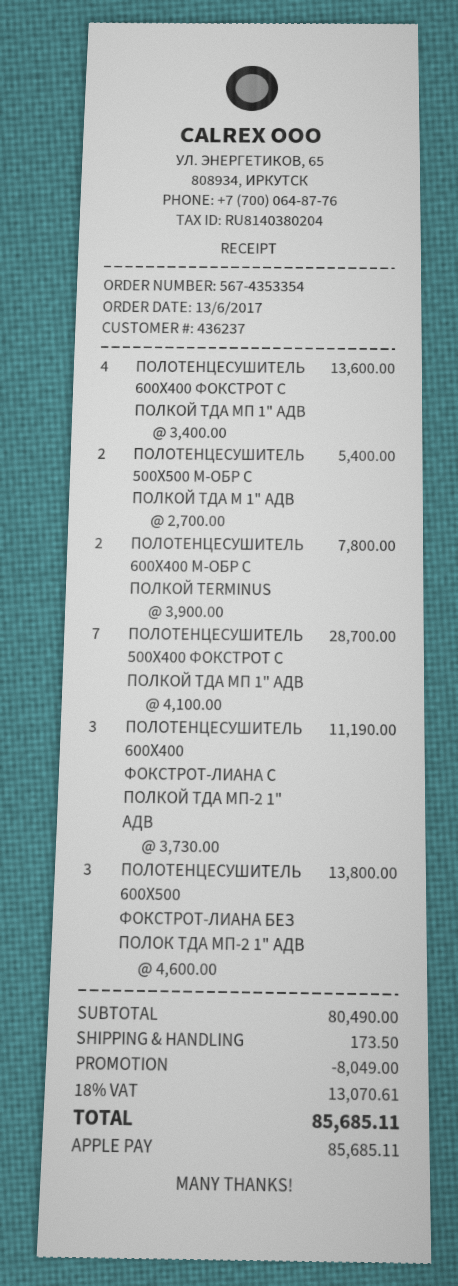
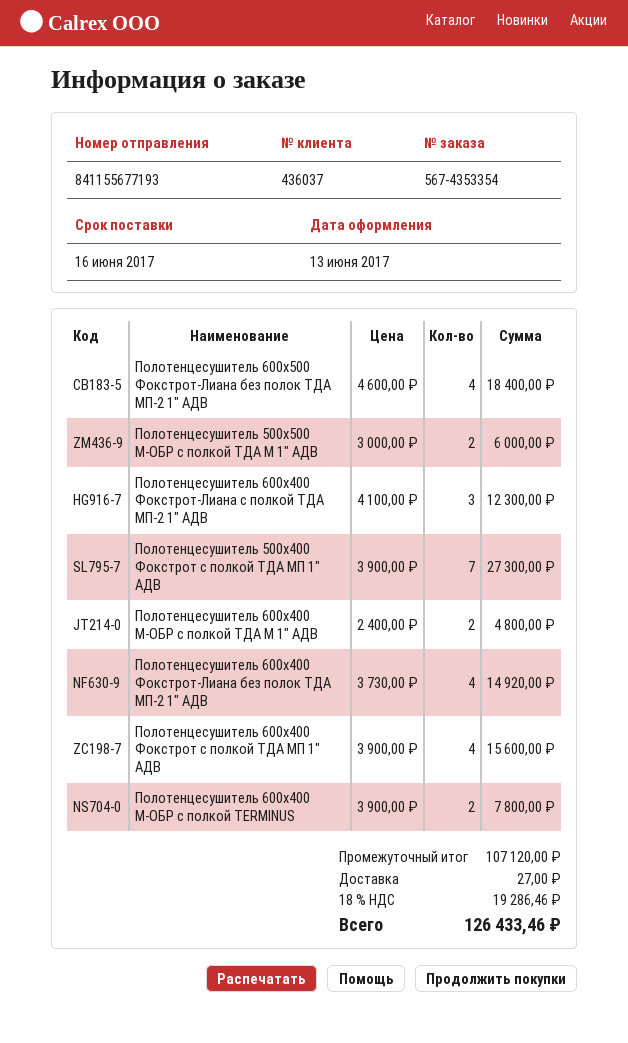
customer number: 436237 -> 436037
ПОЛОТЕНЦЕСУШИТЕЛЬ 600Х400 ФОКСТРОТ С ПОЛКОЙ ТДА МП 1" АДВ: 4 x 3400.00 = 13600.00 -> 4 x 3900.00 = 15600.00
ПОЛОТЕНЦЕСУШИТЕЛЬ 500Х500 М-ОБР С ПОЛКОЙ ТДА М 1" АДВ: 2 x 2700.00 = 5400.00 -> 2 x 3000.00 = 6000.00
ПОЛОТЕНЦЕСУШИТЕЛЬ 500Х400 ФОКСТРОТ С ПОЛКОЙ ТДА МП 1" АДВ: 7 x 4100.00 = 28700.00 -> 7 x 3900.00 = 27300.00
ПОЛОТЕНЦЕСУШИТЕЛЬ 600Х400 ФОКСТРОТ-ЛИАНА С ПОЛКОЙ ТДА МП-2 1" АДВ: 3 x 3730.00 = 11190.00 -> 3 x 4100.00 = 12300.00
ПОЛОТЕНЦЕСУШИТЕЛЬ 600Х500 ФОКСТРОТ-ЛИАНА БЕЗ ПОЛОК ТДА МП-2 1" АДВ: 3 x 4600.00 = 13800.00 -> 4 x 4600.00 = 18400.00
Полотенцесушитель 600х400 М-ОБР с полкой ТДА М 1" АДВ: none -> 2 x 2400.00 = 4800.00
Полотенцесушитель 600х400 Фокстрот-Лиана без полок ТДА МП-2 1" АДВ: none -> 4 x 3730.00 = 14920.00
subtotal: 80490.00 -> 107120.00
discount: 8049.00 -> none
shipping: 173.50 -> 27.00
tax: 18% = 13070.61 -> 18% = 19286.46
total: 85685.11 -> 126433.46

